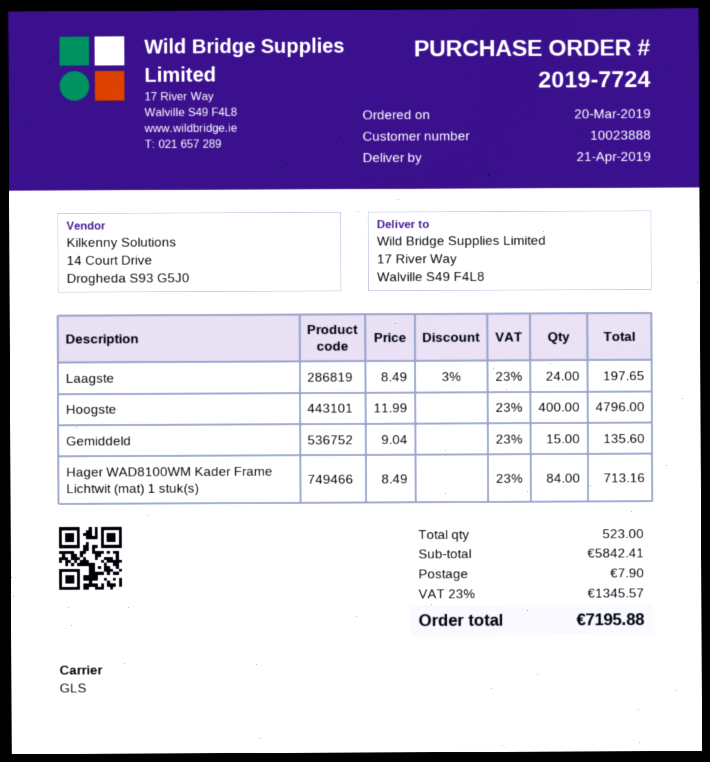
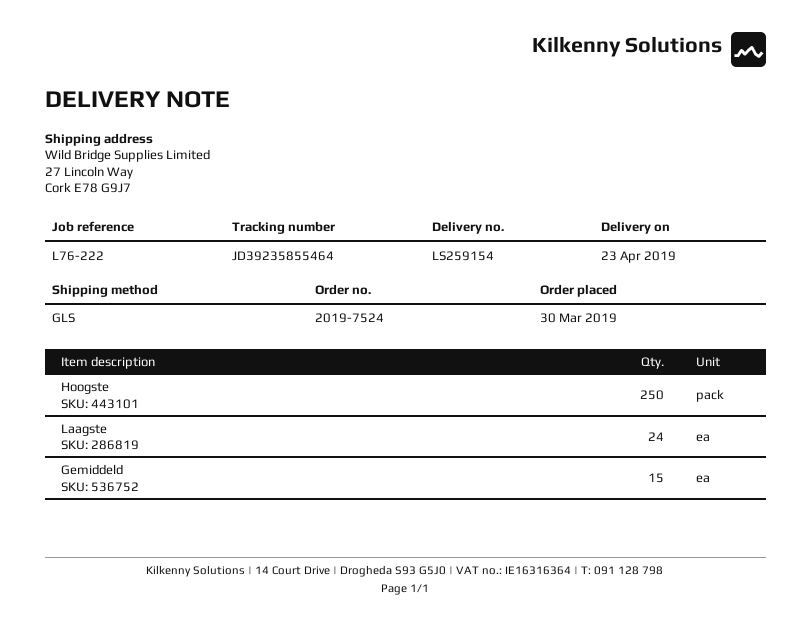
order number: 2019-7724 -> 2019-7524
order date: 2019-03-20 -> 2019-03-30
delivery date: 2019-04-21 -> 2019-04-23
ship to: 17 River Way, Walville S49 F4L8 -> 27 Lincoln Way, Cork E78 G9J7
Hoogste: 400 -> 250
Hager WAD8100WM Kader Frame Lichtwit (mat) 1 stuk(s): 84 -> none

